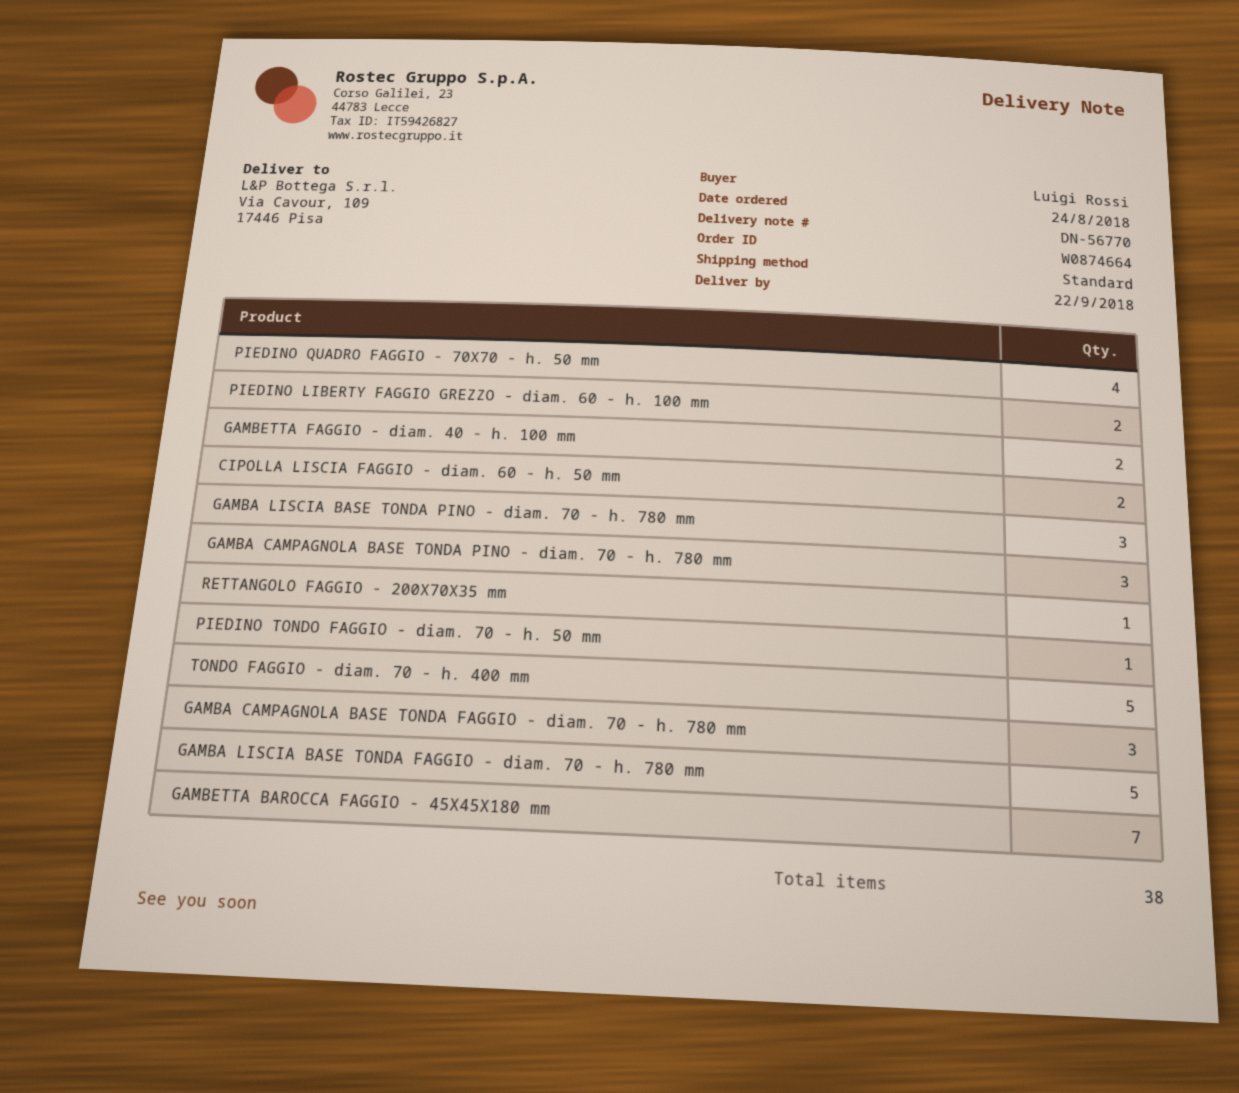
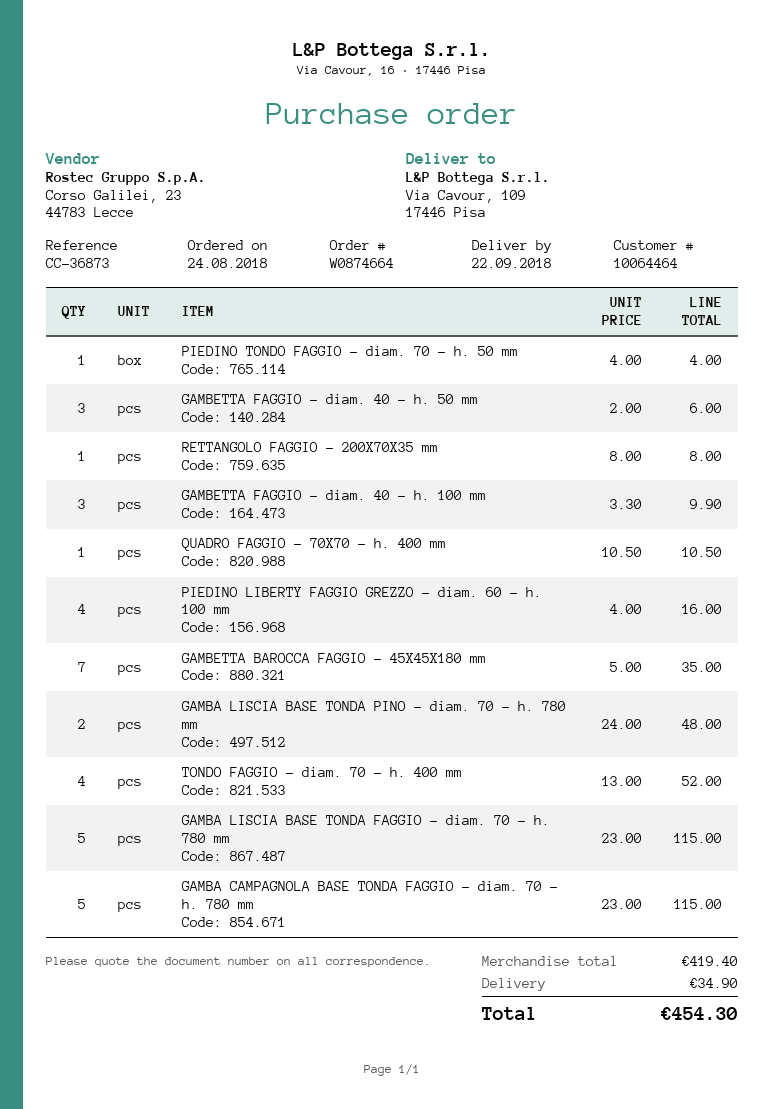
PIEDINO QUADRO FAGGIO - 70X70 - h. 50 mm: 4 -> none
PIEDINO LIBERTY FAGGIO GREZZO - diam. 60 - h. 100 mm: 2 -> 4
GAMBETTA FAGGIO - diam. 40 - h. 100 mm: 2 -> 3
CIPOLLA LISCIA FAGGIO - diam. 60 - h. 50 mm: 2 -> none
GAMBA LISCIA BASE TONDA PINO - diam. 70 - h. 780 mm: 3 -> 2
GAMBA CAMPAGNOLA BASE TONDA PINO - diam. 70 - h. 780 mm: 3 -> none
TONDO FAGGIO - diam. 70 - h. 400 mm: 5 -> 4
GAMBA CAMPAGNOLA BASE TONDA FAGGIO - diam. 70 - h. 780 mm: 3 -> 5
GAMBETTA FAGGIO - diam. 40 - h. 50 mm: none -> 3
QUADRO FAGGIO - 70X70 - h. 400 mm: none -> 1

